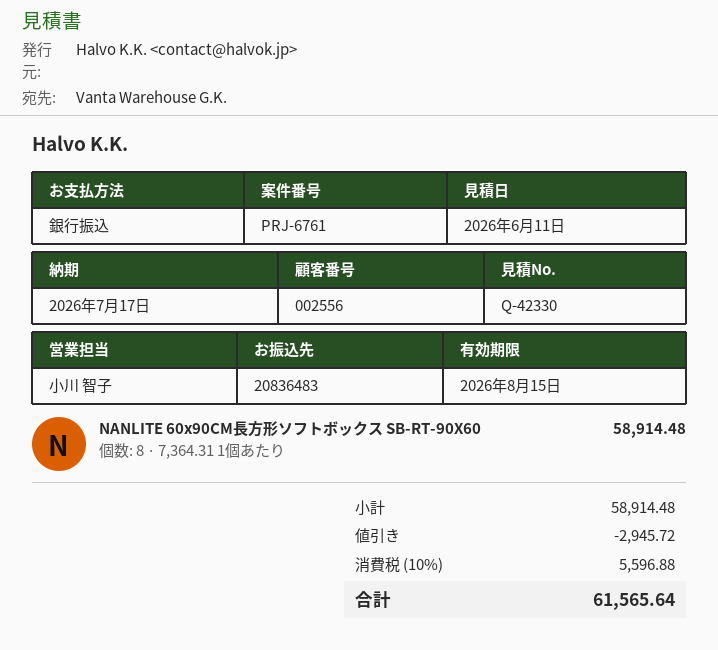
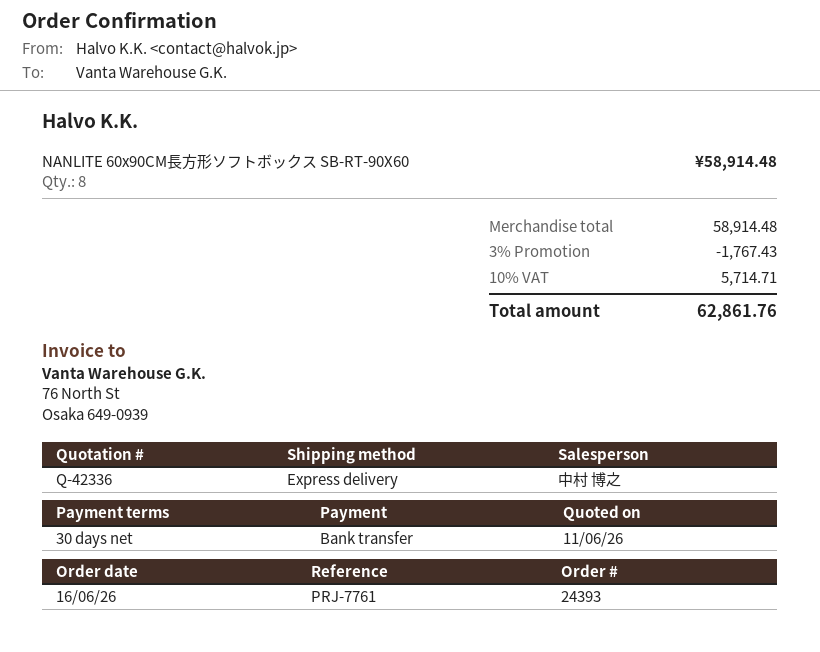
quote number: Q-42330 -> Q-42336
reference: PRJ-6761 -> PRJ-7761
sales rep: 小川 智子 -> 中村 博之
discount: 2945.72 -> 1767.43
tax: 10% = 5596.88 -> 10% = 5714.71
total: 61565.64 -> 62861.76

